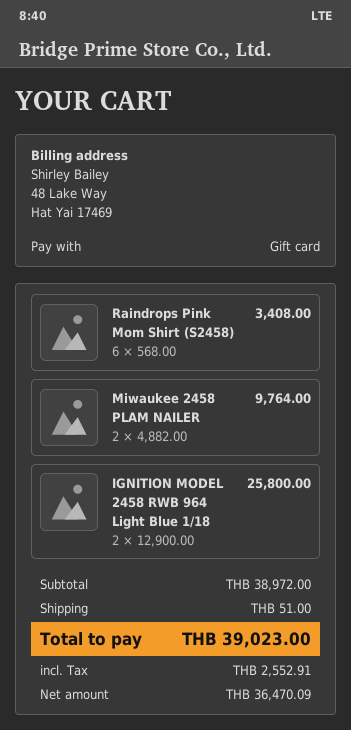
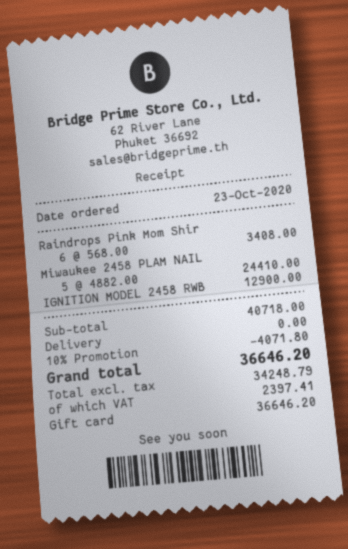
Miwaukee 2458 PLAM NAILER: 2 x 4882.00 = 9764.00 -> 5 x 4882.00 = 24410.00
IGNITION MODEL 2458 RWB 964 Light Blue 1/18: 2 x 12900.00 = 25800.00 -> 1 x 12900.00 = 12900.00
subtotal: 38972.00 -> 40718.00
discount: none -> 10% = 4071.80
shipping: 51.00 -> 0.00
net: 36470.09 -> 34248.79
tax: 2552.91 -> 2397.41
total: 39023.00 -> 36646.20

